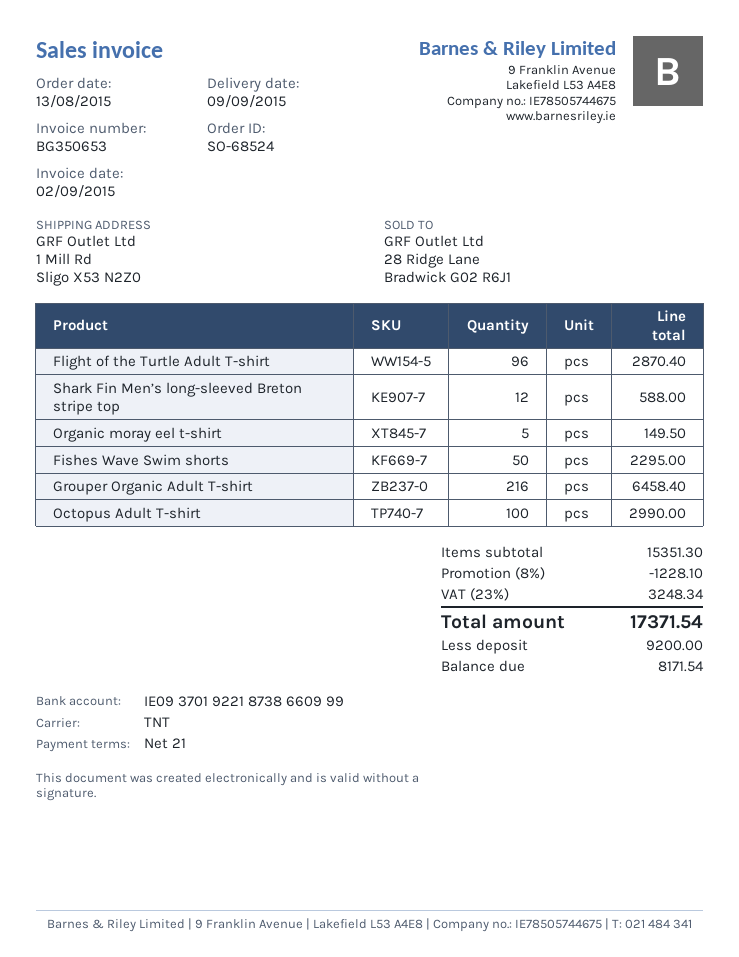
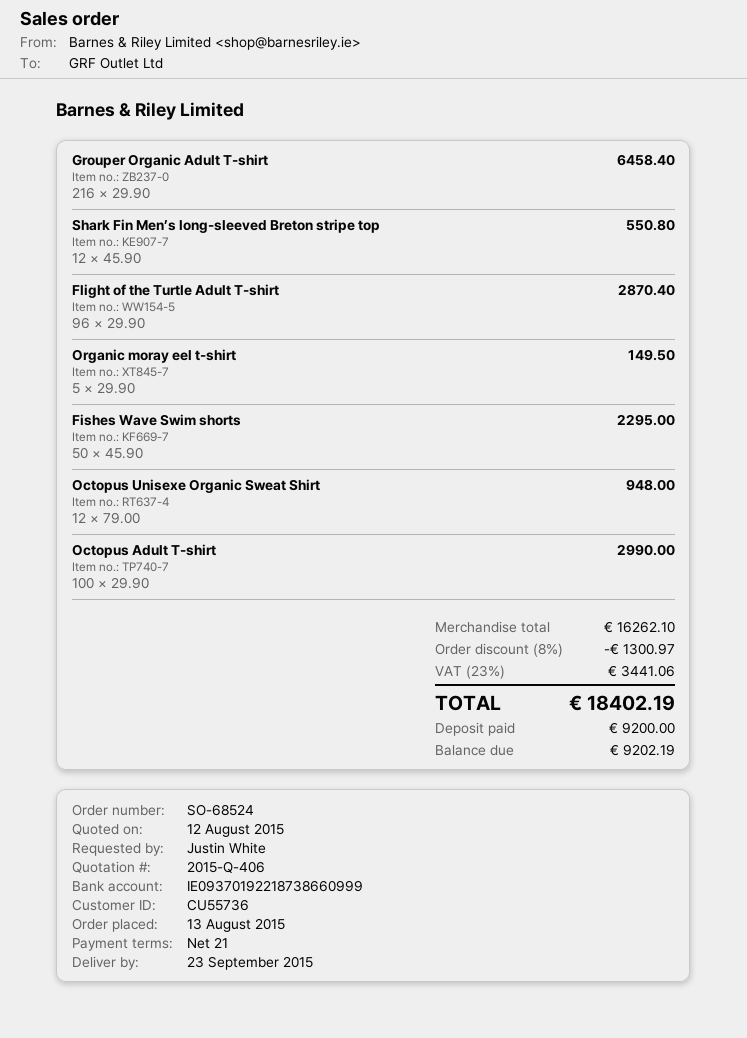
delivery date: 2015-09-09 -> 2015-09-23
Shark Fin Men’s long-sleeved Breton stripe top: 12 for 588.00 -> 12 for 550.80
Octopus Unisexe Organic Sweat Shirt: none -> 12 for 948.00
subtotal: 15351.30 -> 16262.10
discount: 8% = 1228.10 -> 8% = 1300.97
tax: 23% = 3248.34 -> 23% = 3441.06
total: 17371.54 -> 18402.19
balance: 8171.54 -> 9202.19

